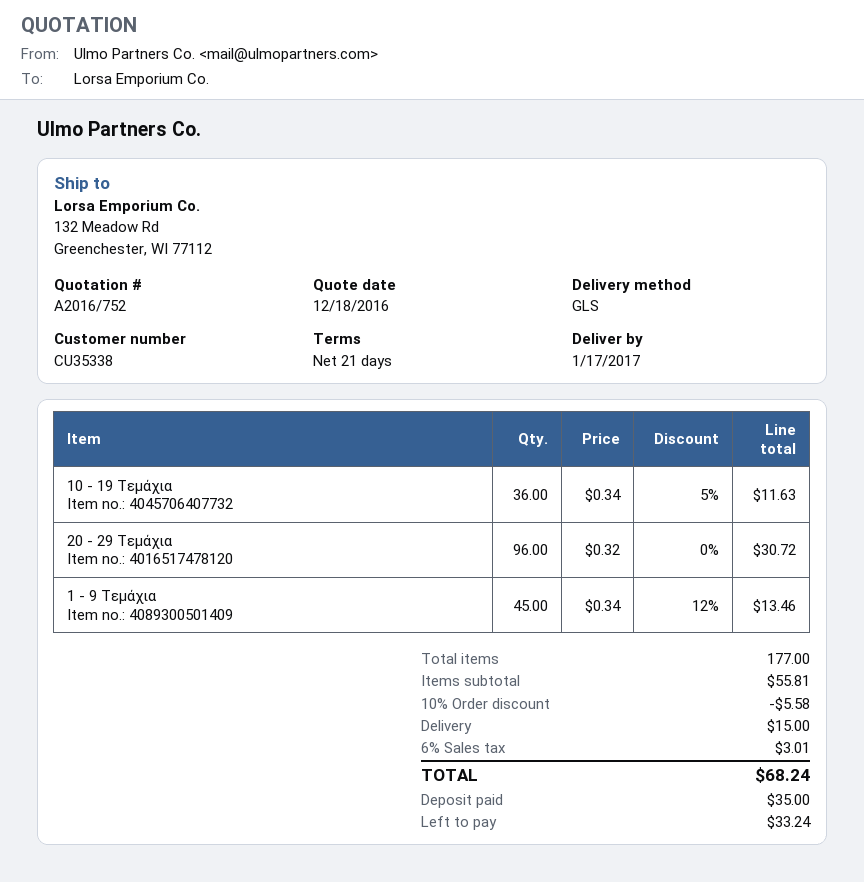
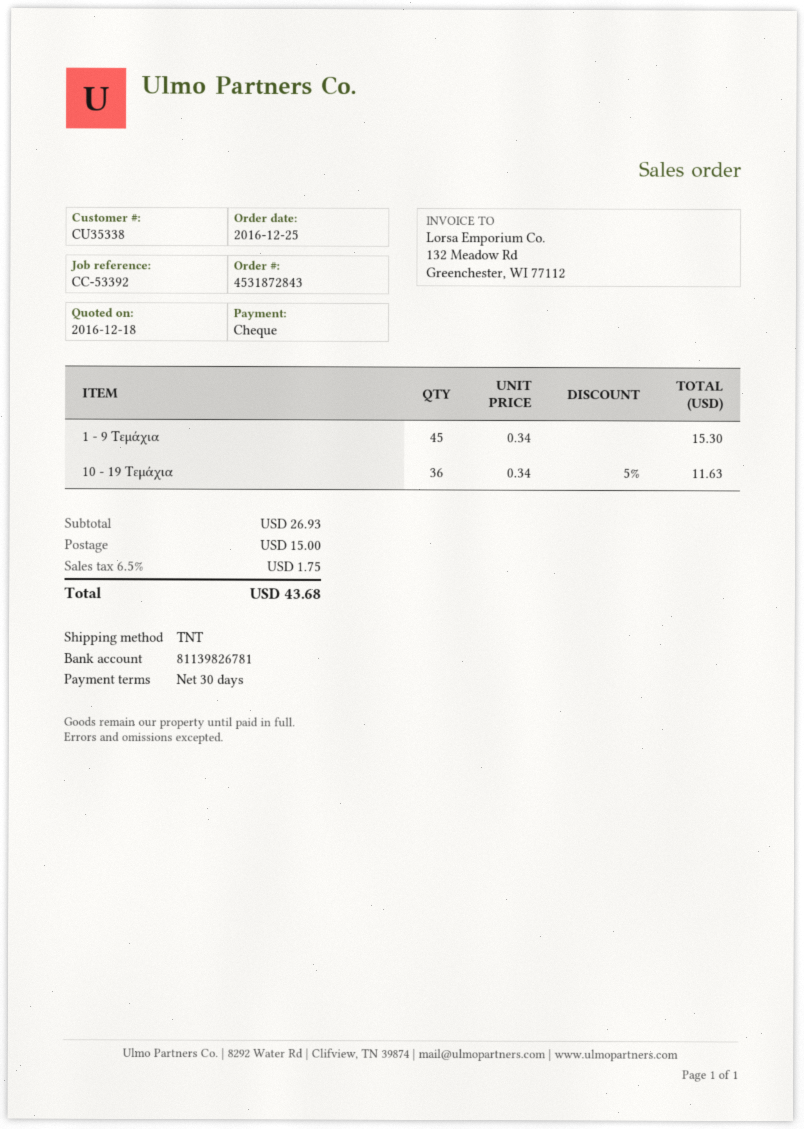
payment terms: 21 days -> 30 days
shipping method: GLS -> TNT
20 - 29 Τεμάχια: 96 x 0.32 = 30.72 -> none
1 - 9 Τεμάχια: 45 x 0.34 - 12% = 13.46 -> 45 x 0.34 = 15.30
subtotal: 55.81 -> 26.93
discount: 10% = 5.58 -> none
tax: 6% = 3.01 -> 6.5% = 1.75
total: 68.24 -> 43.68

